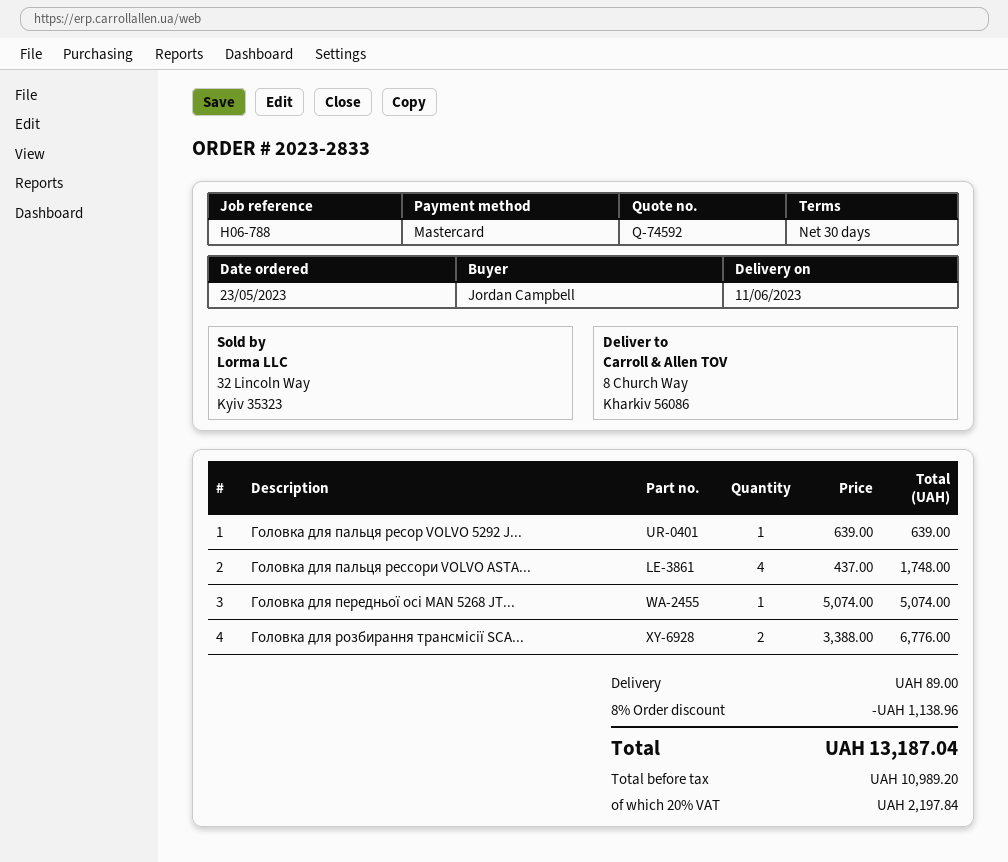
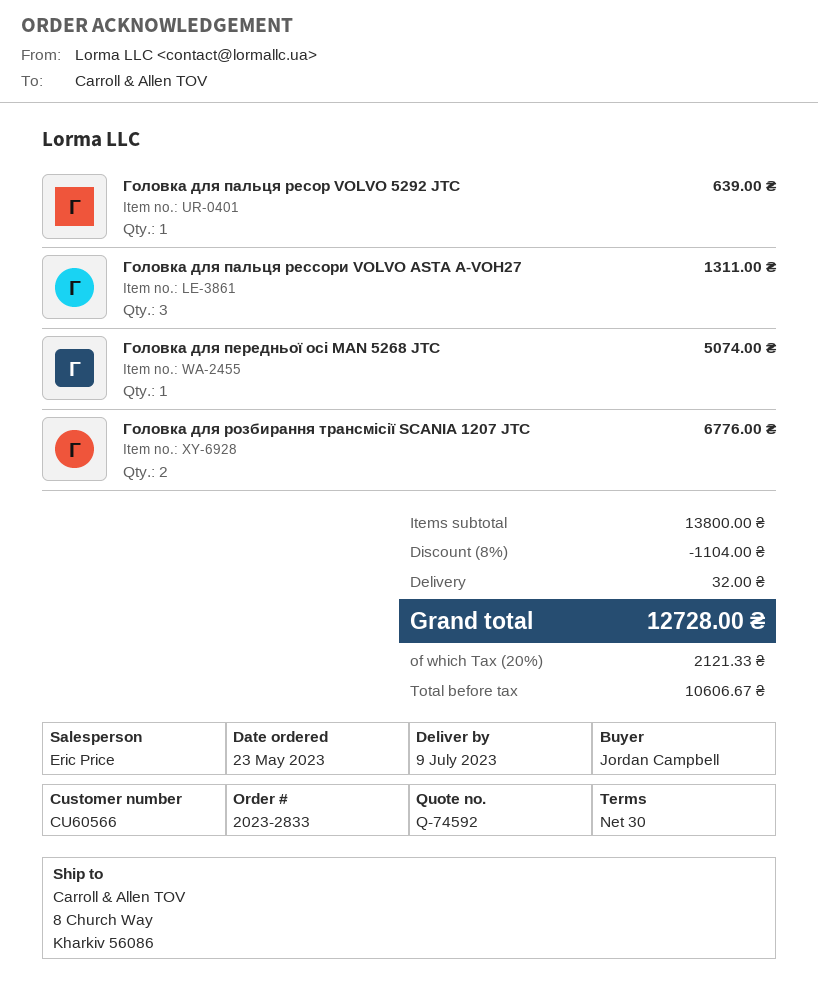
delivery date: 2023-06-11 -> 2023-07-09
Головка для пальця рессори VOLVO ASTA...: 4 for 1748.00 -> 3 for 1311.00
discount: 8% = 1138.96 -> 8% = 1104.00
shipping: 89.00 -> 32.00
net: 10989.20 -> 10606.67
tax: 20% = 2197.84 -> 20% = 2121.33
total: 13187.04 -> 12728.00

